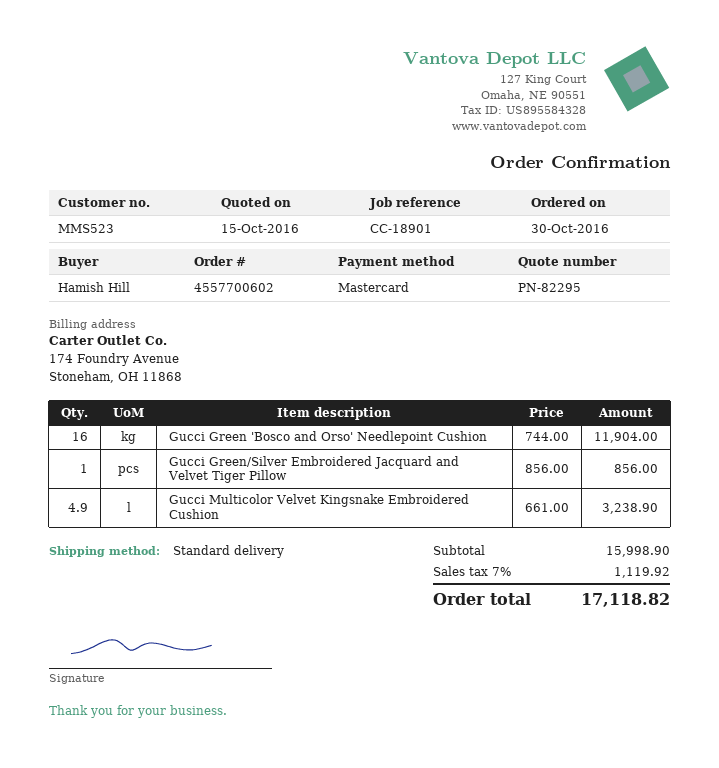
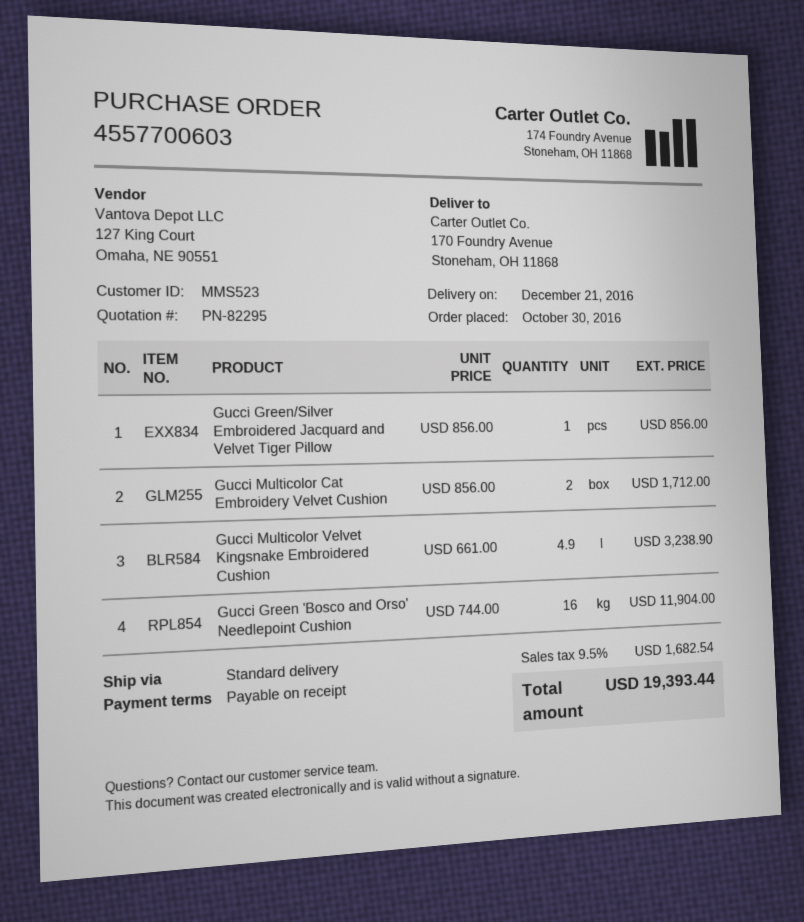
order number: 4557700602 -> 4557700603
Gucci Multicolor Cat Embroidery Velvet Cushion: none -> 2 x 856.00 = 1712.00
tax: 7% = 1119.92 -> 9.5% = 1682.54
total: 17118.82 -> 19393.44

